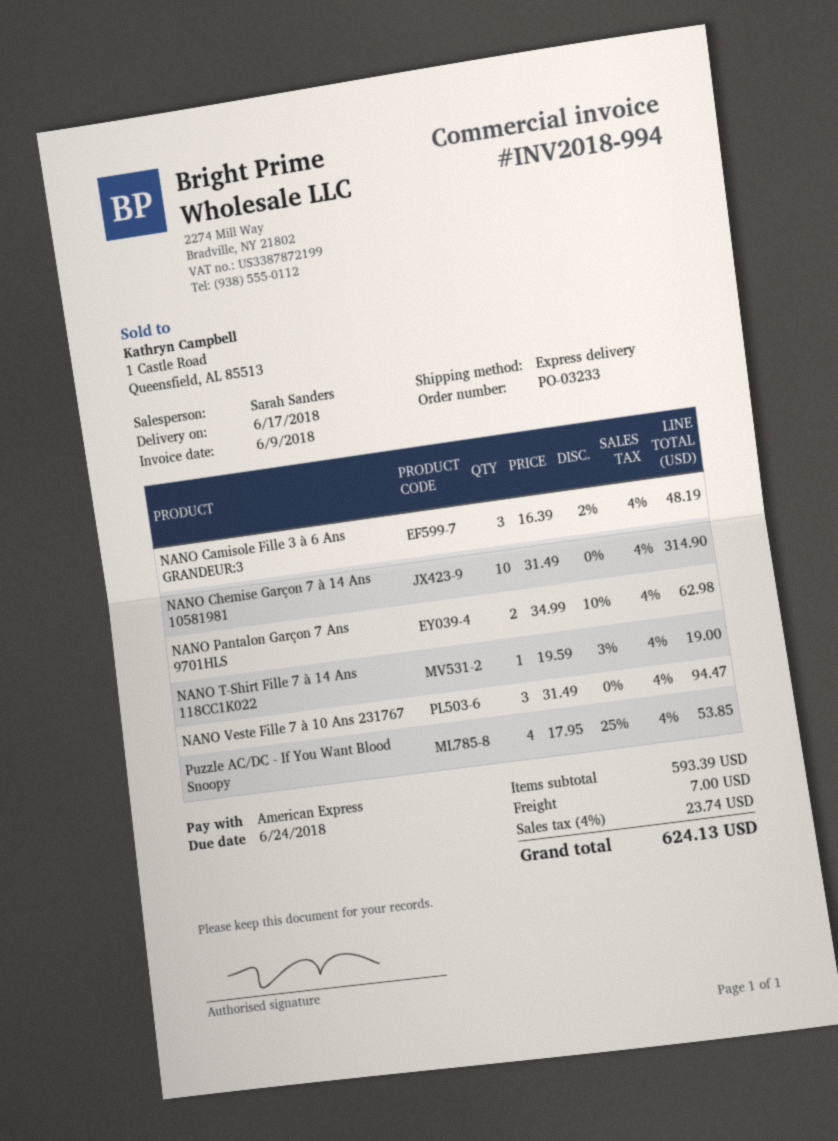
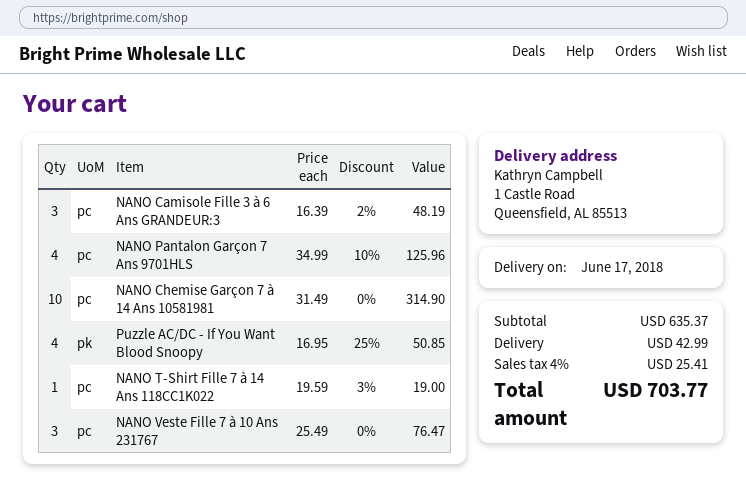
NANO Pantalon Garçon 7 Ans 9701HLS: 2 x 34.99 - 10% = 62.98 -> 4 x 34.99 - 10% = 125.96
NANO Veste Fille 7 à 10 Ans 231767: 3 x 31.49 = 94.47 -> 3 x 25.49 = 76.47
Puzzle AC/DC - If You Want Blood Snoopy: 4 x 17.95 - 25% = 53.85 -> 4 x 16.95 - 25% = 50.85
subtotal: 593.39 -> 635.37
shipping: 7.00 -> 42.99
tax: 4% = 23.74 -> 4% = 25.41
total: 624.13 -> 703.77

